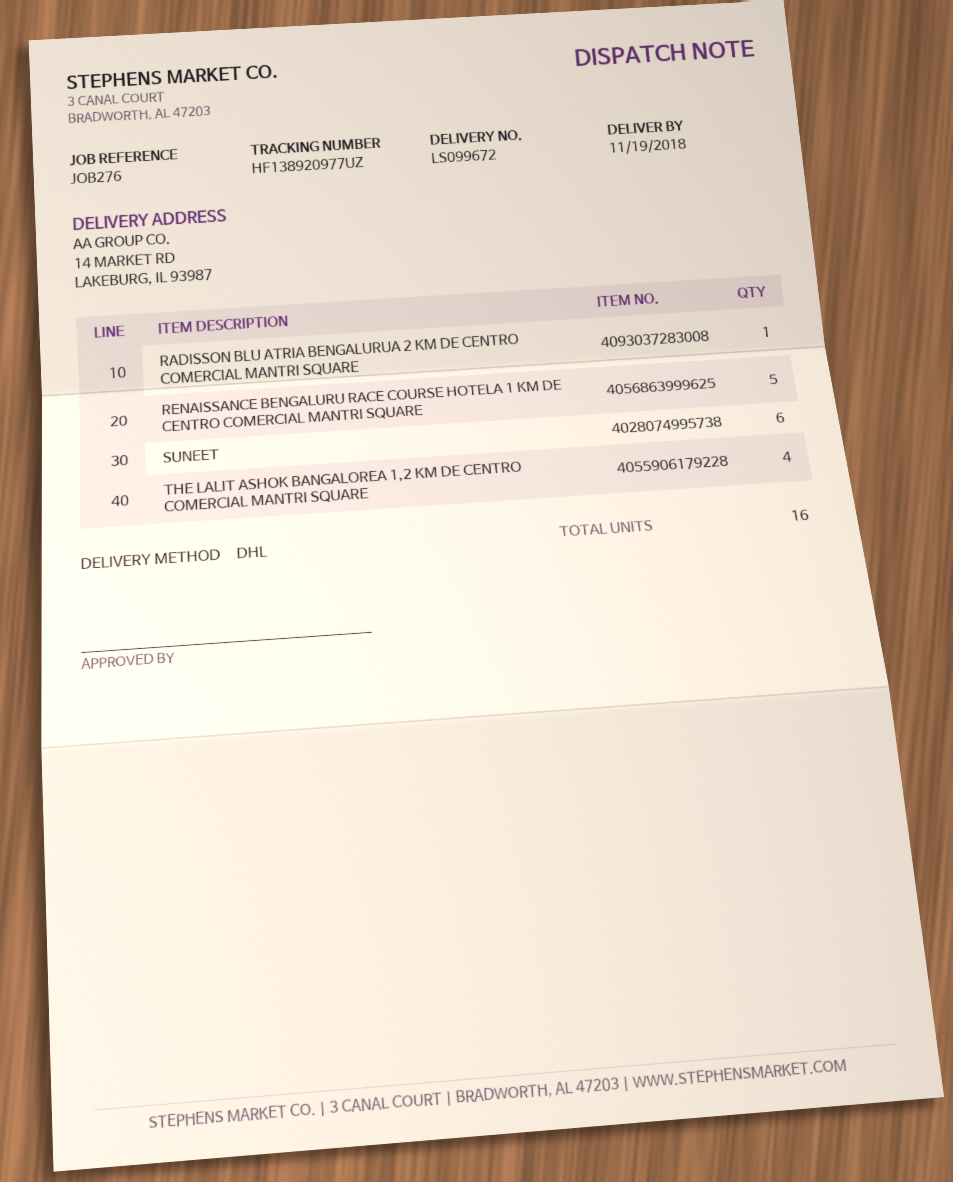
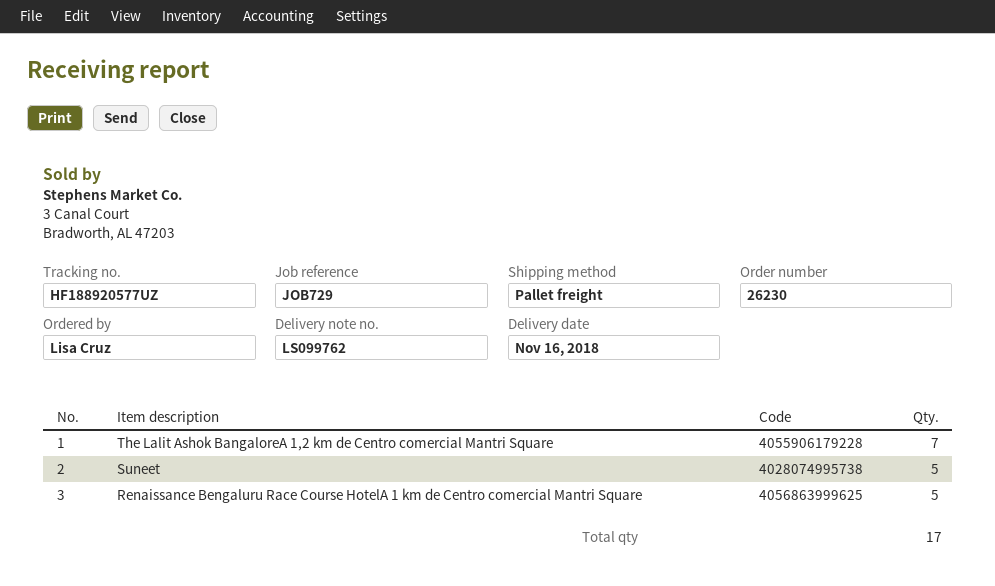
delivery note number: LS099672 -> LS099762
delivery date: 2018-11-19 -> 2018-11-16
reference: JOB276 -> JOB729
shipping method: DHL -> pallet freight
tracking number: HF138920977UZ -> HF188920577UZ
RADISSON BLU ATRIA BENGALURUA 2 KM DE CENTRO COMERCIAL MANTRI SQUARE: 1 -> none
SUNEET: 6 -> 5
THE LALIT ASHOK BANGALOREA 1,2 KM DE CENTRO COMERCIAL MANTRI SQUARE: 4 -> 7
total quantity: 16 -> 17

